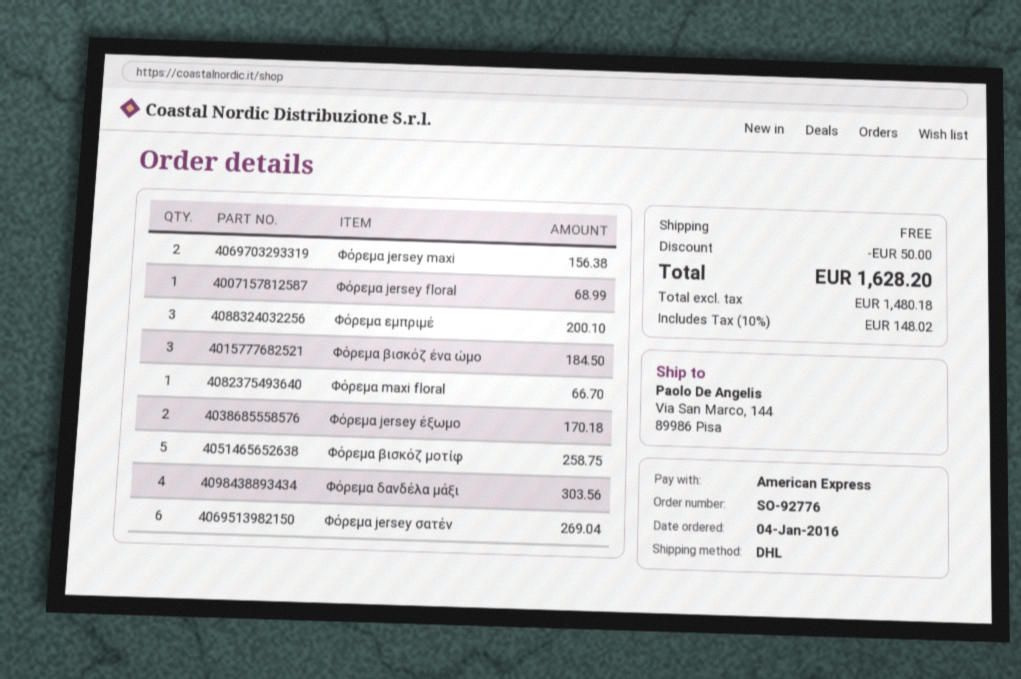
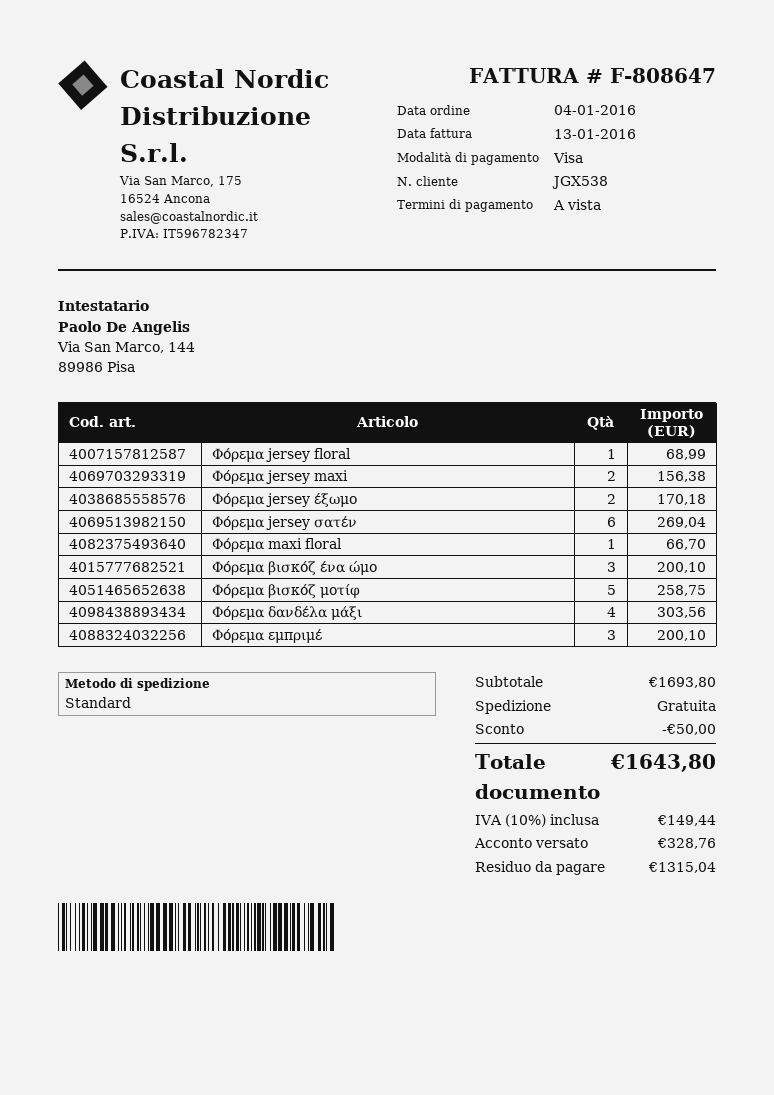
payment method: American Express -> Visa
shipping method: DHL -> standard
Φόρεμα βισκόζ ένα ώμο: 3 for 184.50 -> 3 for 200.10
tax: 10% = 148.02 -> 10% = 149.44
total: 1628.20 -> 1643.80

